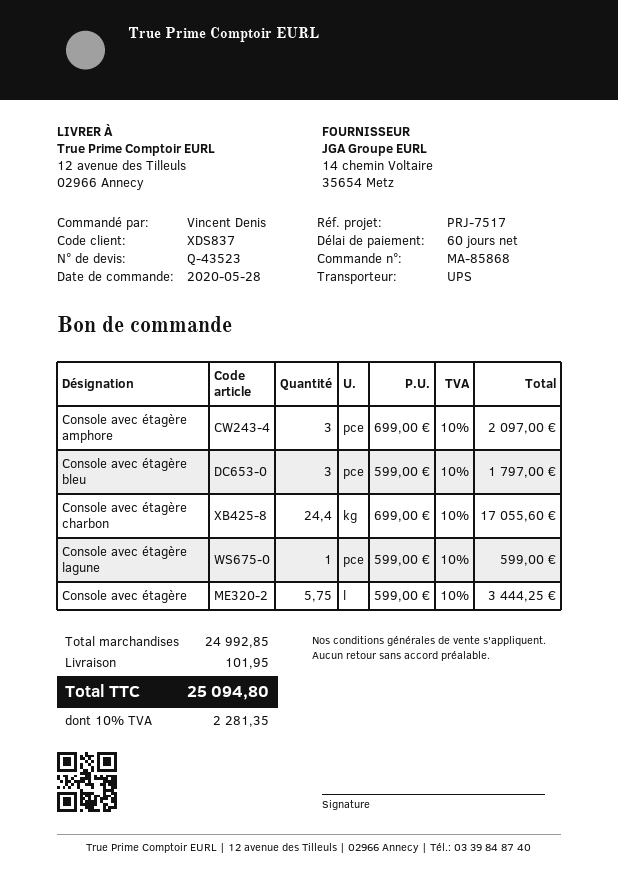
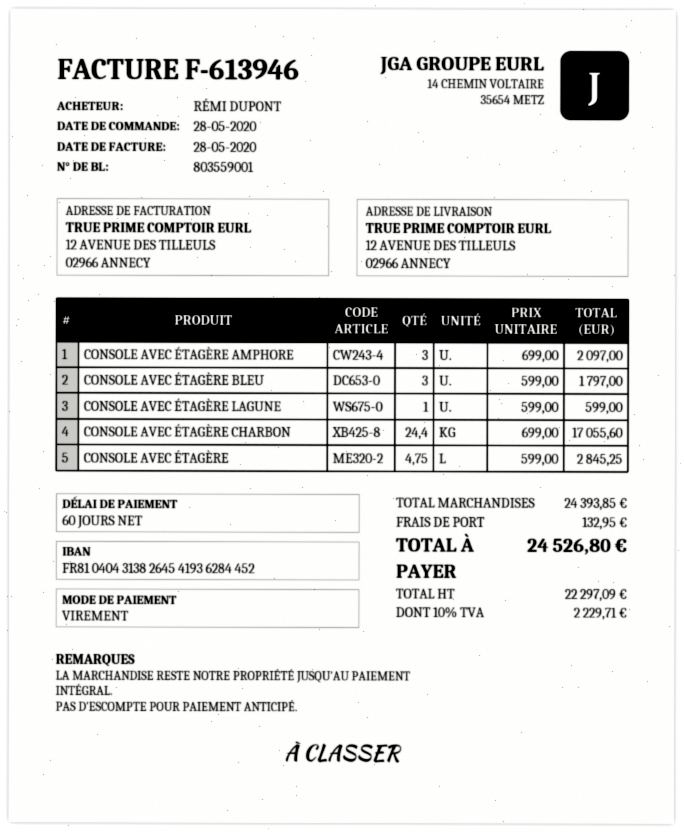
ordered by: Vincent Denis -> RÉMI DUPONT
Console avec étagère: 5.75 x 599.00 = 3444.25 -> 4.75 x 599.00 = 2845.25
subtotal: 24992.85 -> 24393.85
shipping: 101.95 -> 132.95
tax: 10% = 2281.35 -> 10% = 2229.71
total: 25094.80 -> 24526.80

